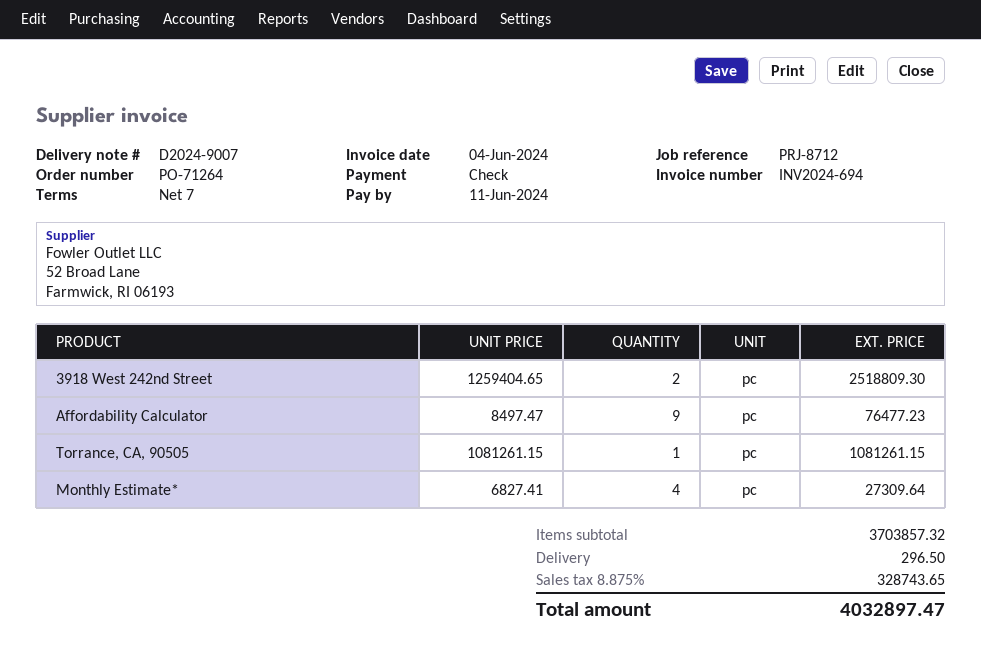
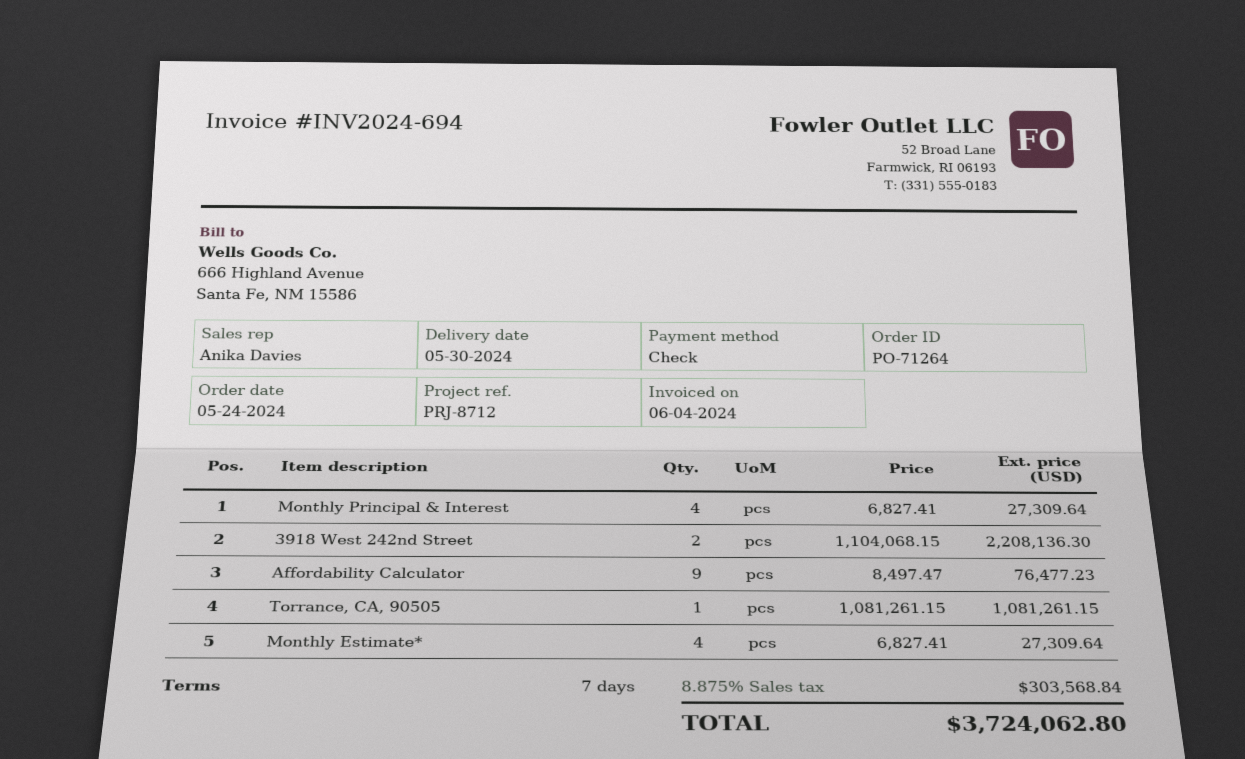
3918 West 242nd Street: 2 x 1259404.65 = 2518809.30 -> 2 x 1104068.15 = 2208136.30
Monthly Principal & Interest: none -> 4 x 6827.41 = 27309.64
shipping: 296.50 -> none
tax: 8.875% = 328743.65 -> 8.875% = 303568.84
total: 4032897.47 -> 3724062.80

